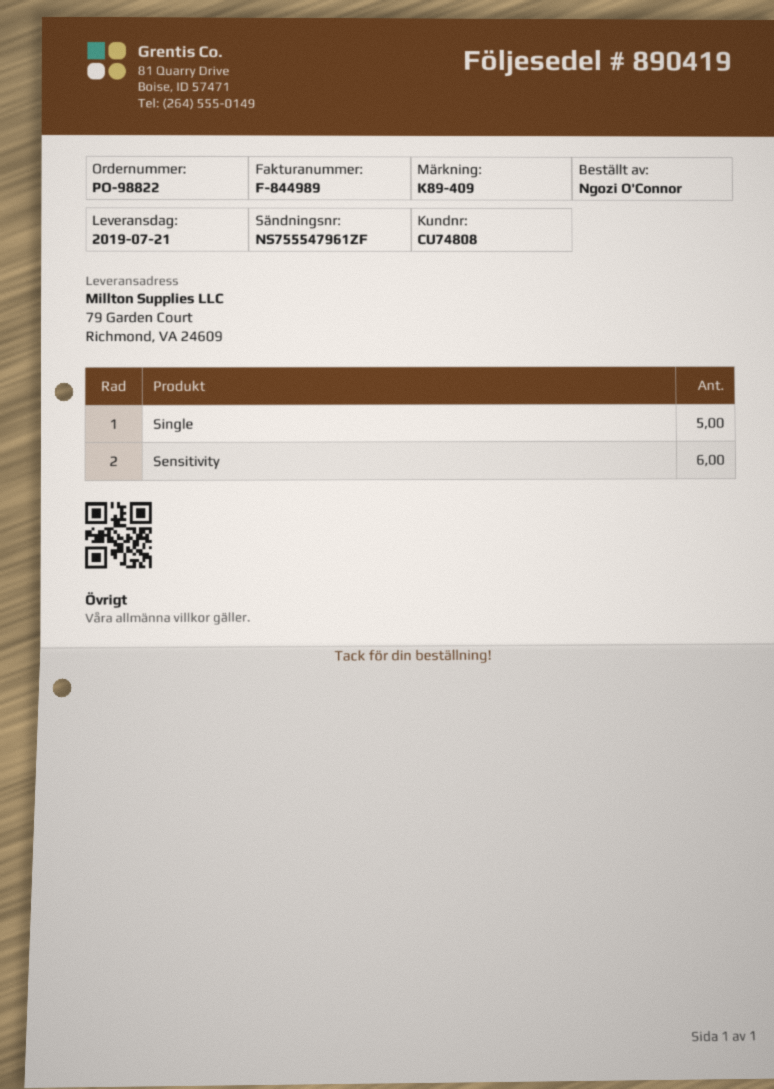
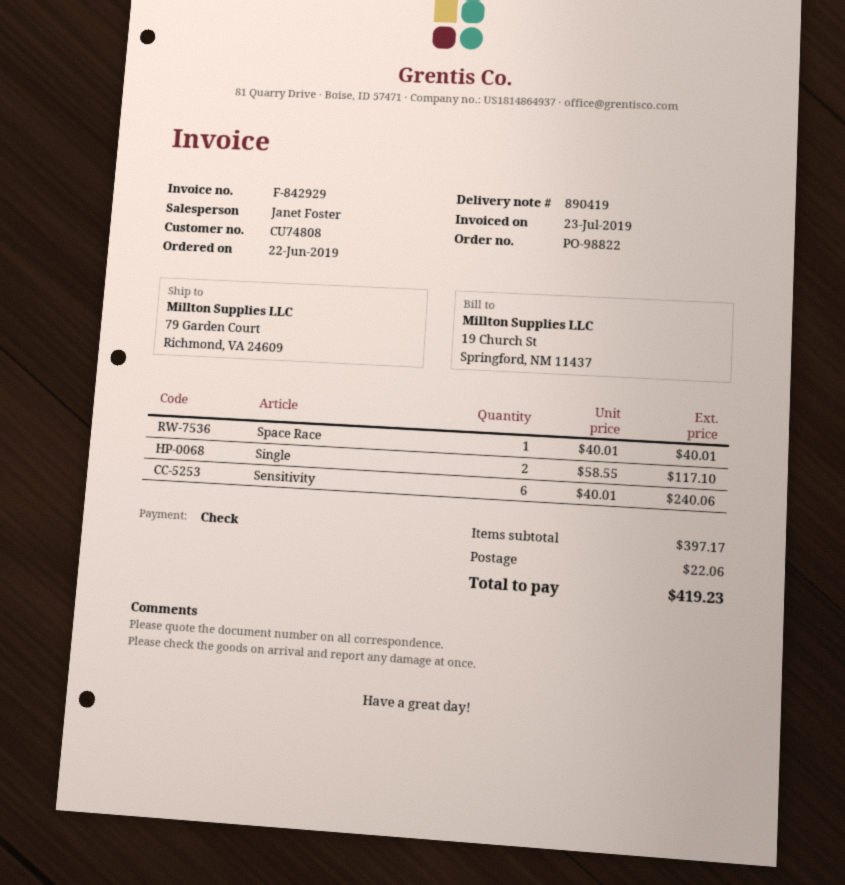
invoice number: F-844989 -> F-842929
Single: 5 -> 2
Space Race: none -> 1

